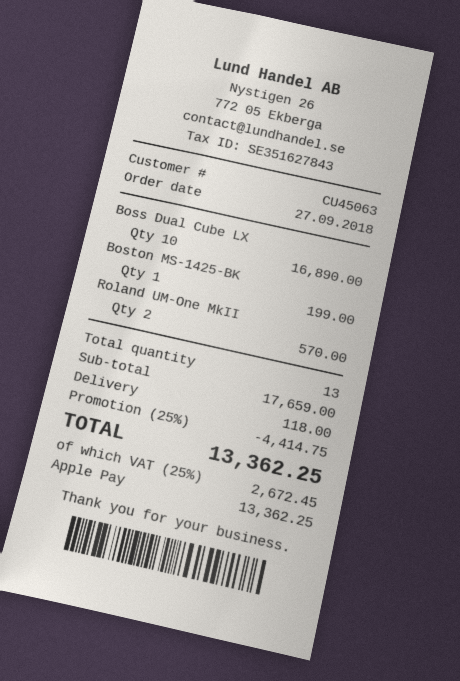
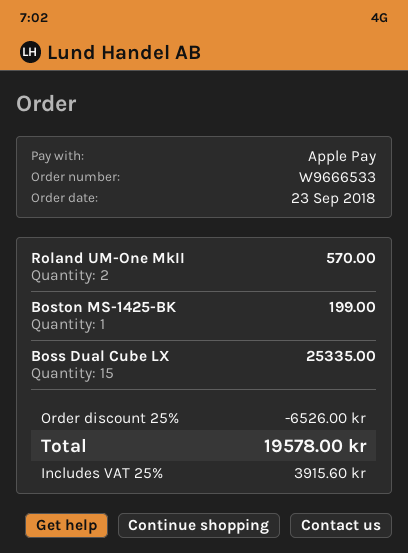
order date: 2018-09-27 -> 2018-09-23
Boss Dual Cube LX: 10 for 16890.00 -> 15 for 25335.00
discount: 25% = 4414.75 -> 25% = 6526.00
shipping: 118.00 -> none
tax: 25% = 2672.45 -> 25% = 3915.60
total: 13362.25 -> 19578.00

